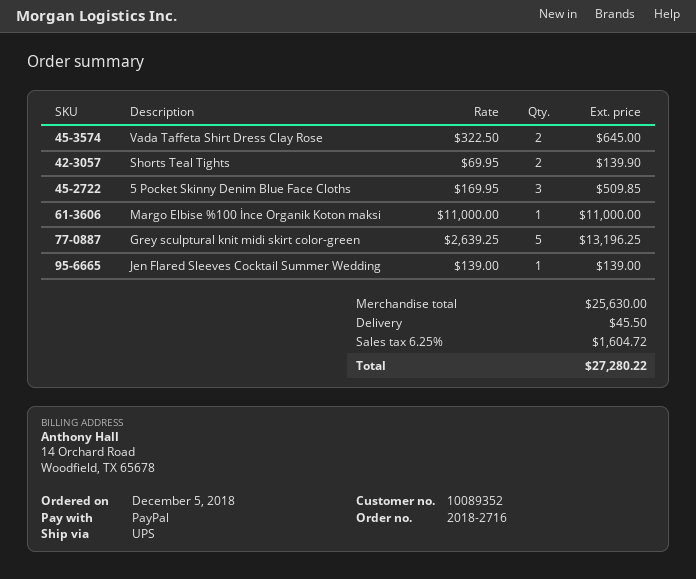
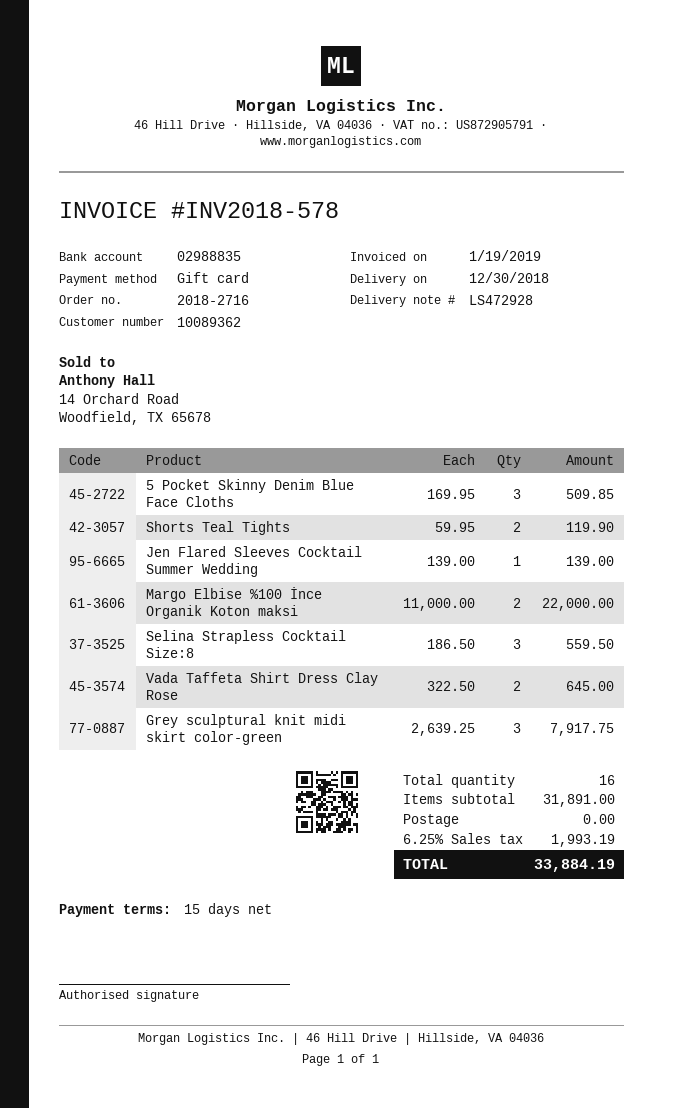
customer number: 10089352 -> 10089362
payment method: PayPal -> gift card
Shorts Teal Tights: 2 x 69.95 = 139.90 -> 2 x 59.95 = 119.90
Margo Elbise %100 İnce Organik Koton maksi: 1 x 11000.00 = 11000.00 -> 2 x 11000.00 = 22000.00
Grey sculptural knit midi skirt color-green: 5 x 2639.25 = 13196.25 -> 3 x 2639.25 = 7917.75
Selina Strapless Cocktail Size:8: none -> 3 x 186.50 = 559.50
subtotal: 25630.00 -> 31891.00
shipping: 45.50 -> 0.00
tax: 6.25% = 1604.72 -> 6.25% = 1993.19
total: 27280.22 -> 33884.19

